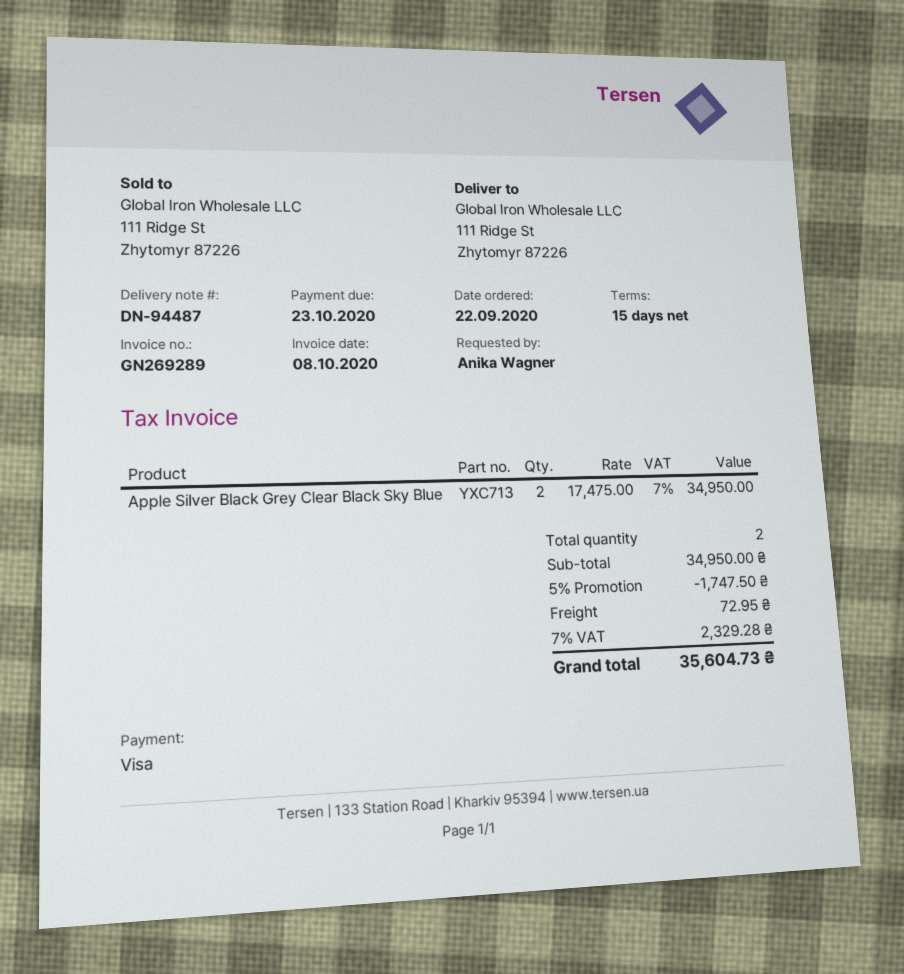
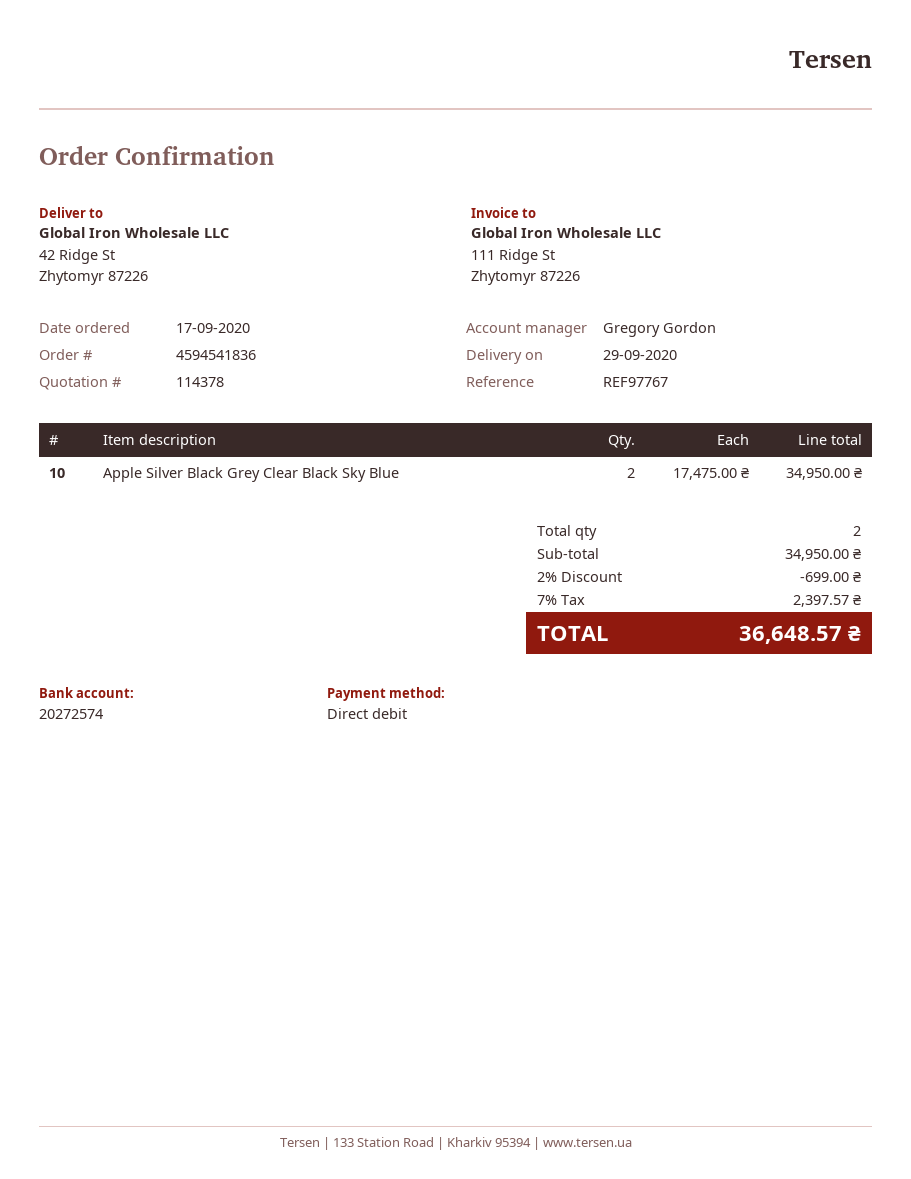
order date: 2020-09-22 -> 2020-09-17
payment method: Visa -> direct debit
ship to: 111 Ridge St, Zhytomyr 87226 -> 42 Ridge St, Zhytomyr 87226
discount: 5% = 1747.50 -> 2% = 699.00
shipping: 72.95 -> none
tax: 7% = 2329.28 -> 7% = 2397.57
total: 35604.73 -> 36648.57

